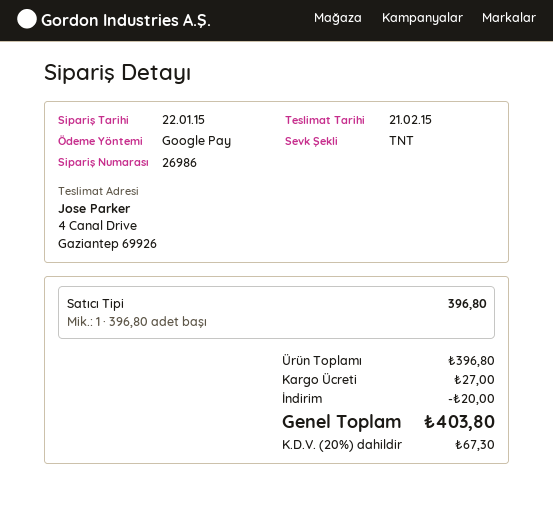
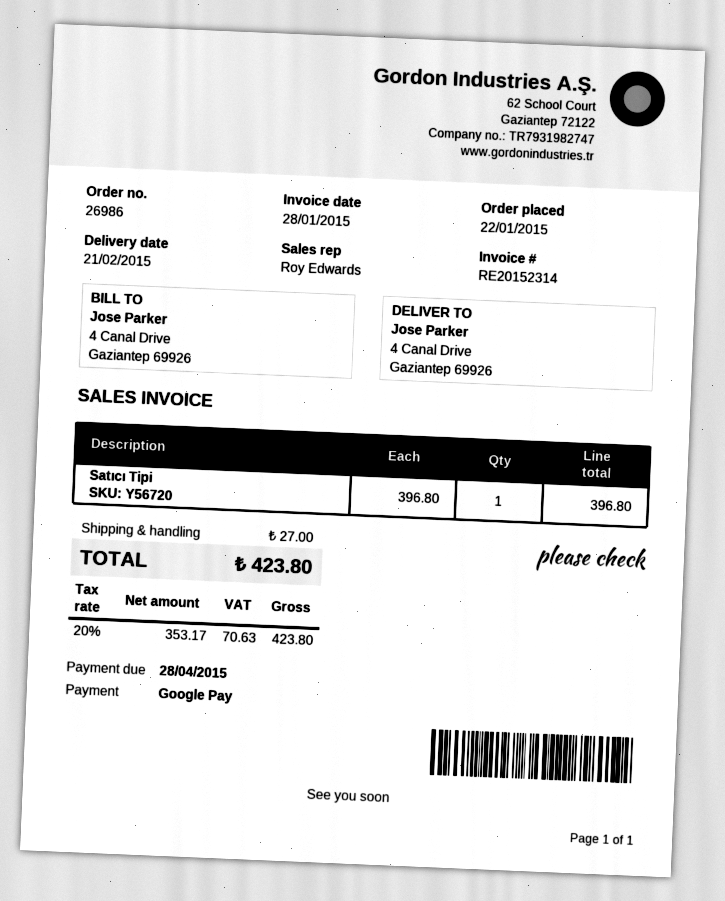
discount: 20.00 -> none
tax: 20% = 67.30 -> 20% = 70.63
total: 403.80 -> 423.80

